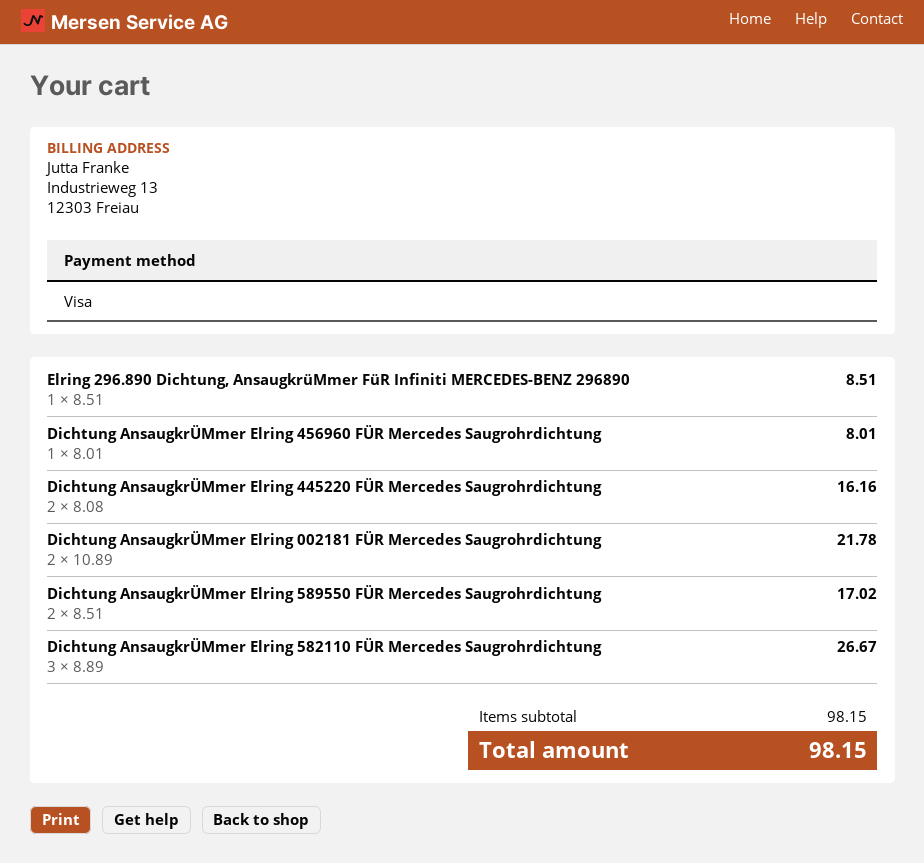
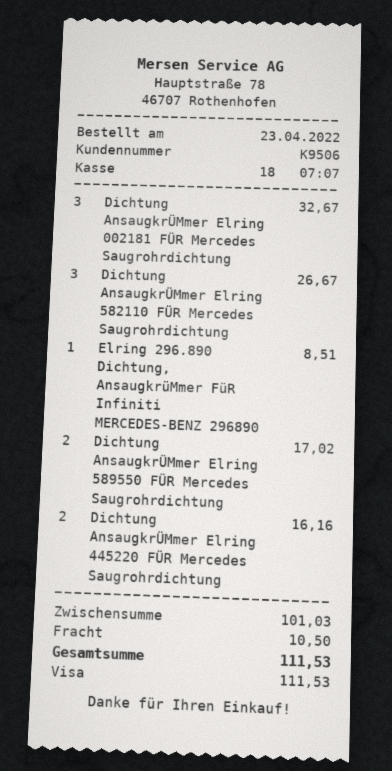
Dichtung AnsaugkrÜMmer Elring 456960 FÜR Mercedes Saugrohrdichtung: 1 for 8.01 -> none
Dichtung AnsaugkrÜMmer Elring 002181 FÜR Mercedes Saugrohrdichtung: 2 for 21.78 -> 3 for 32.67
subtotal: 98.15 -> 101.03
shipping: none -> 10.50
total: 98.15 -> 111.53

